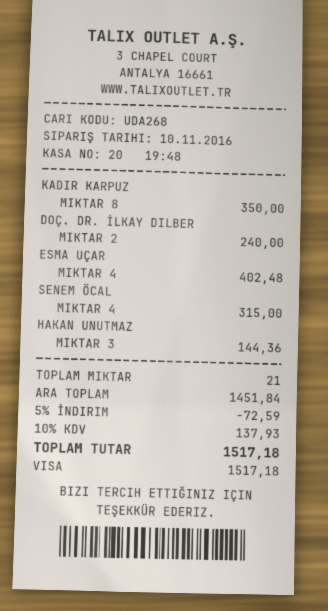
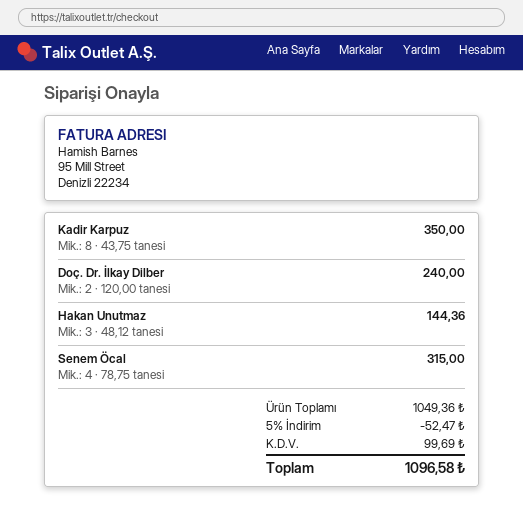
ESMA UÇAR: 4 for 402.48 -> none
subtotal: 1451.84 -> 1049.36
discount: 5% = 72.59 -> 5% = 52.47
tax: 137.93 -> 99.69
total: 1517.18 -> 1096.58

